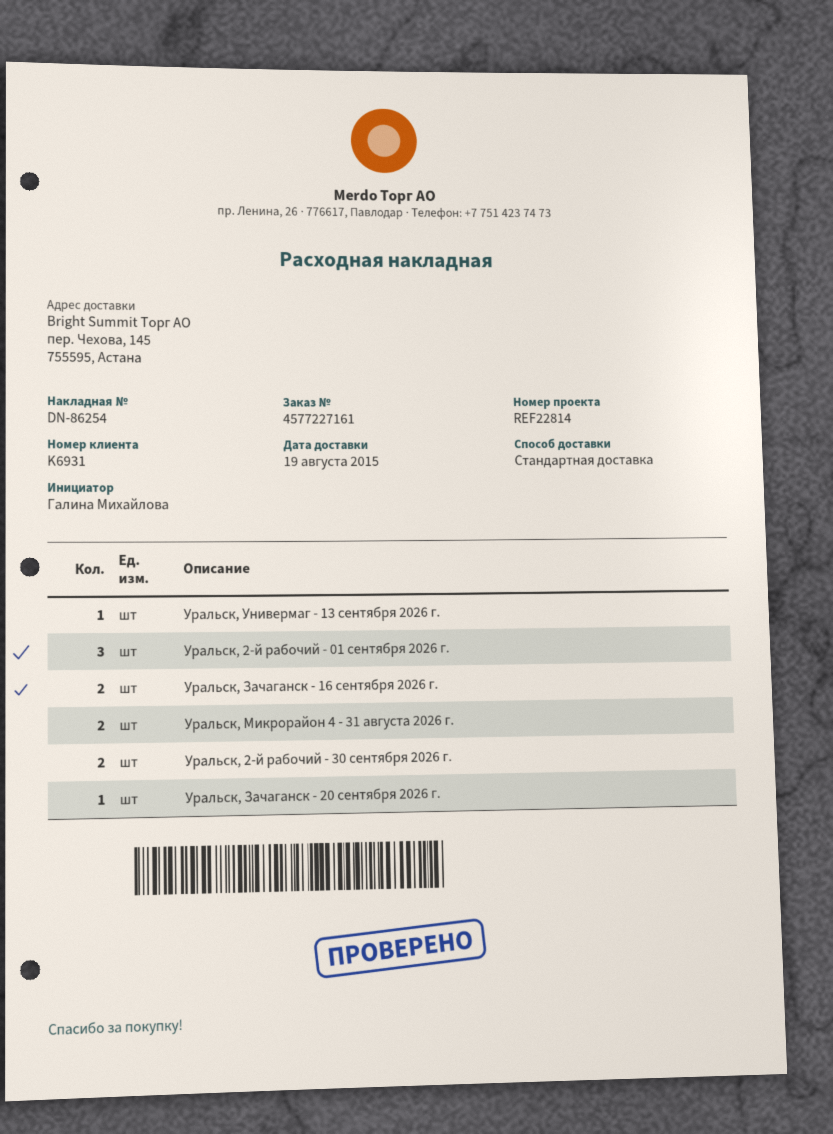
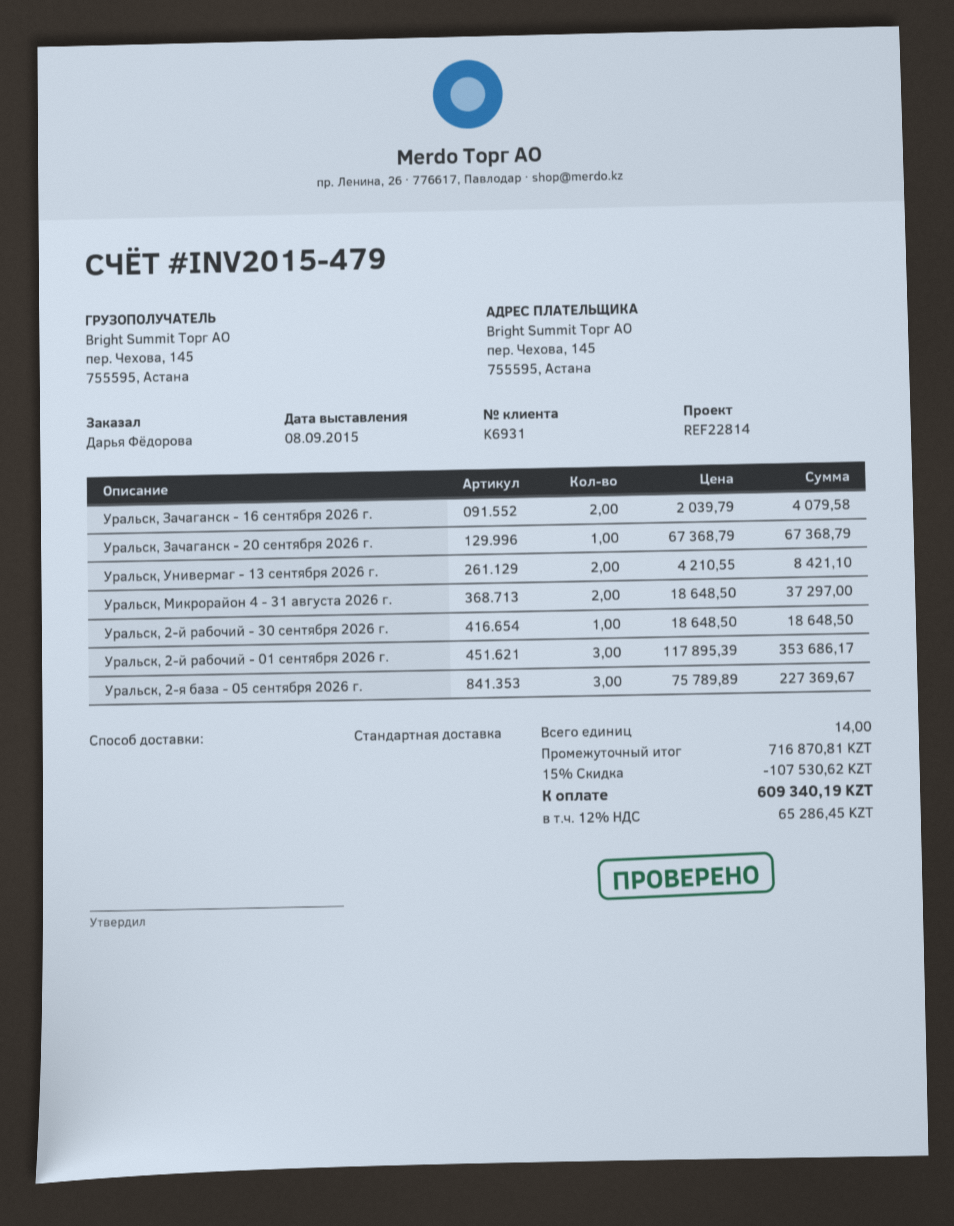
ordered by: Галина Михайлова -> Дарья Фёдорова
Уральск, Универмаг - 13 сентября 2026 г.: 1 -> 2
Уральск, 2-й рабочий - 30 сентября 2026 г.: 2 -> 1
Уральск, 2-я база - 05 сентября 2026 г.: none -> 3

